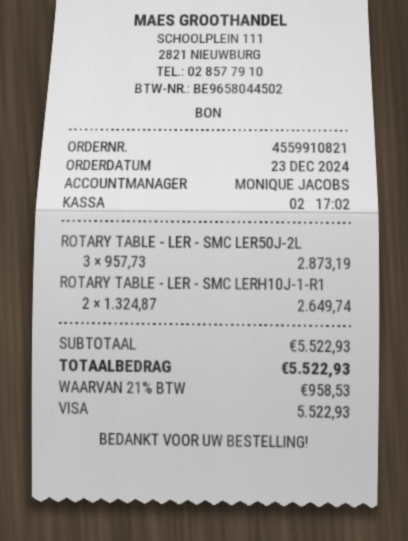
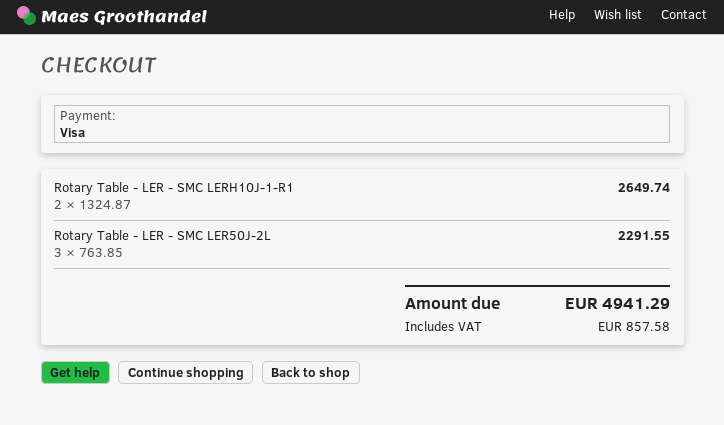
ROTARY TABLE - LER - SMC LER50J-2L: 3 x 957.73 = 2873.19 -> 3 x 763.85 = 2291.55
tax: 958.53 -> 857.58
total: 5522.93 -> 4941.29

